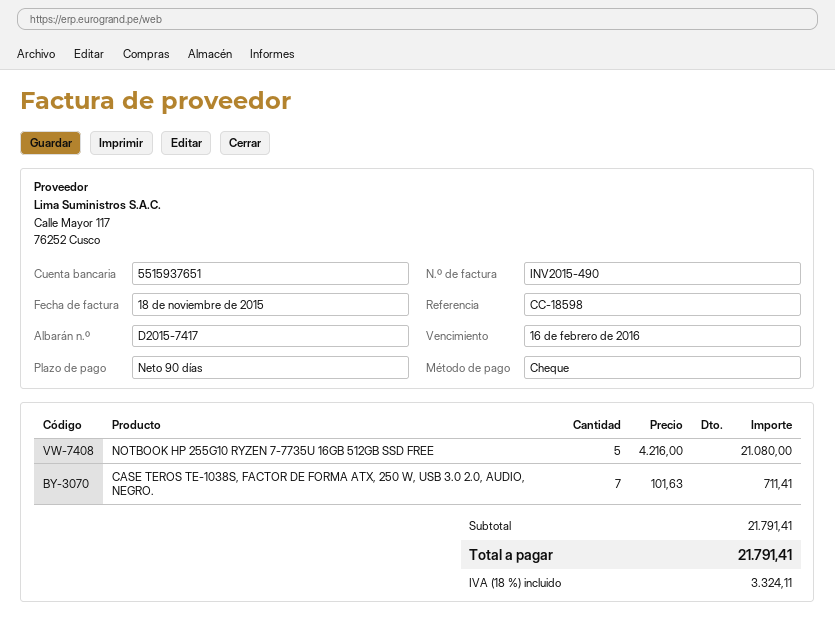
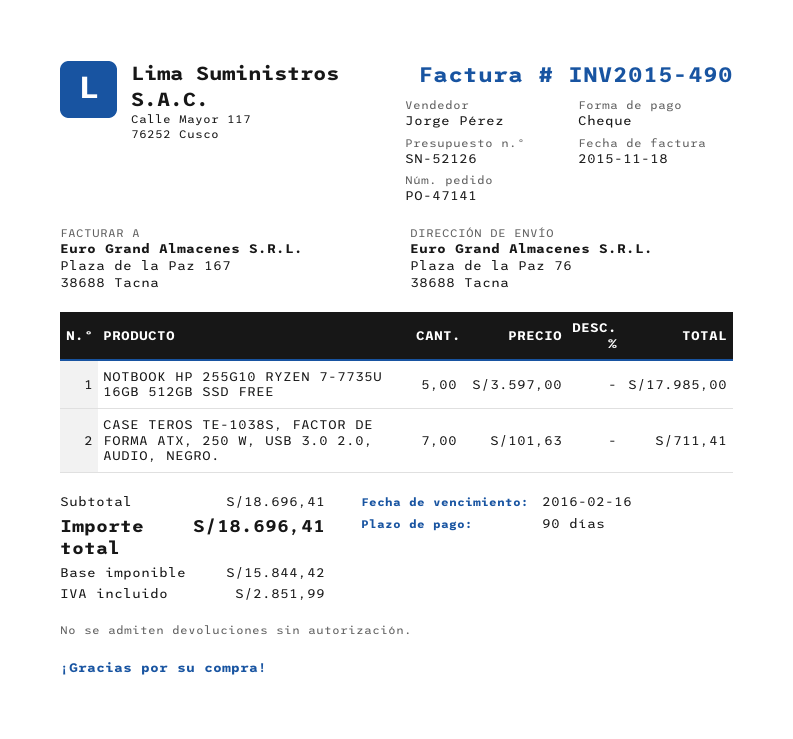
NOTBOOK HP 255G10 RYZEN 7-7735U 16GB 512GB SSD FREE: 5 x 4216.00 = 21080.00 -> 5 x 3597.00 = 17985.00
subtotal: 21791.41 -> 18696.41
tax: 3324.11 -> 2851.99
total: 21791.41 -> 18696.41

